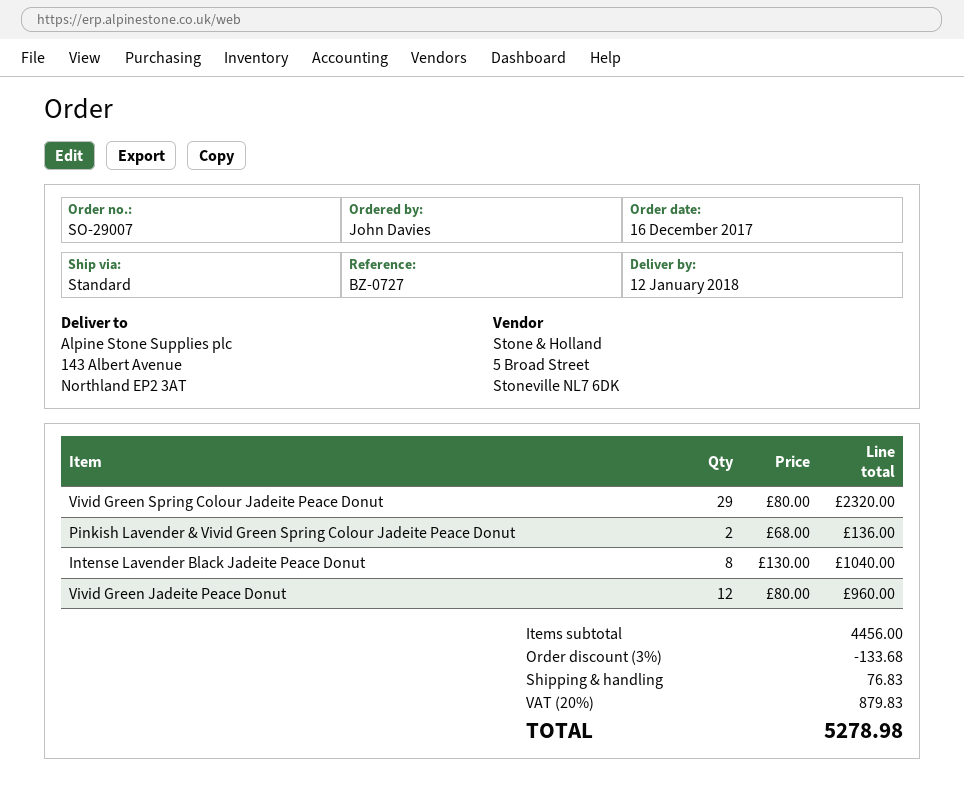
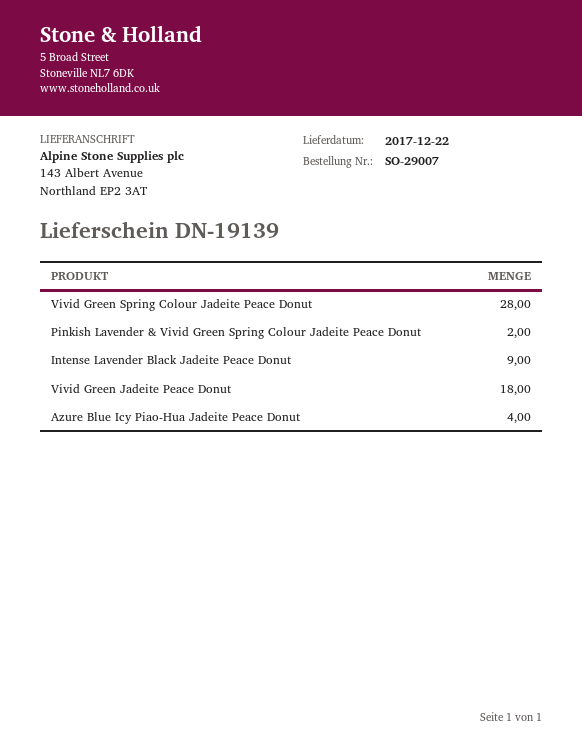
delivery date: 2018-01-12 -> 2017-12-22
Vivid Green Spring Colour Jadeite Peace Donut: 29 -> 28
Intense Lavender Black Jadeite Peace Donut: 8 -> 9
Vivid Green Jadeite Peace Donut: 12 -> 18
Azure Blue Icy Piao-Hua Jadeite Peace Donut: none -> 4

